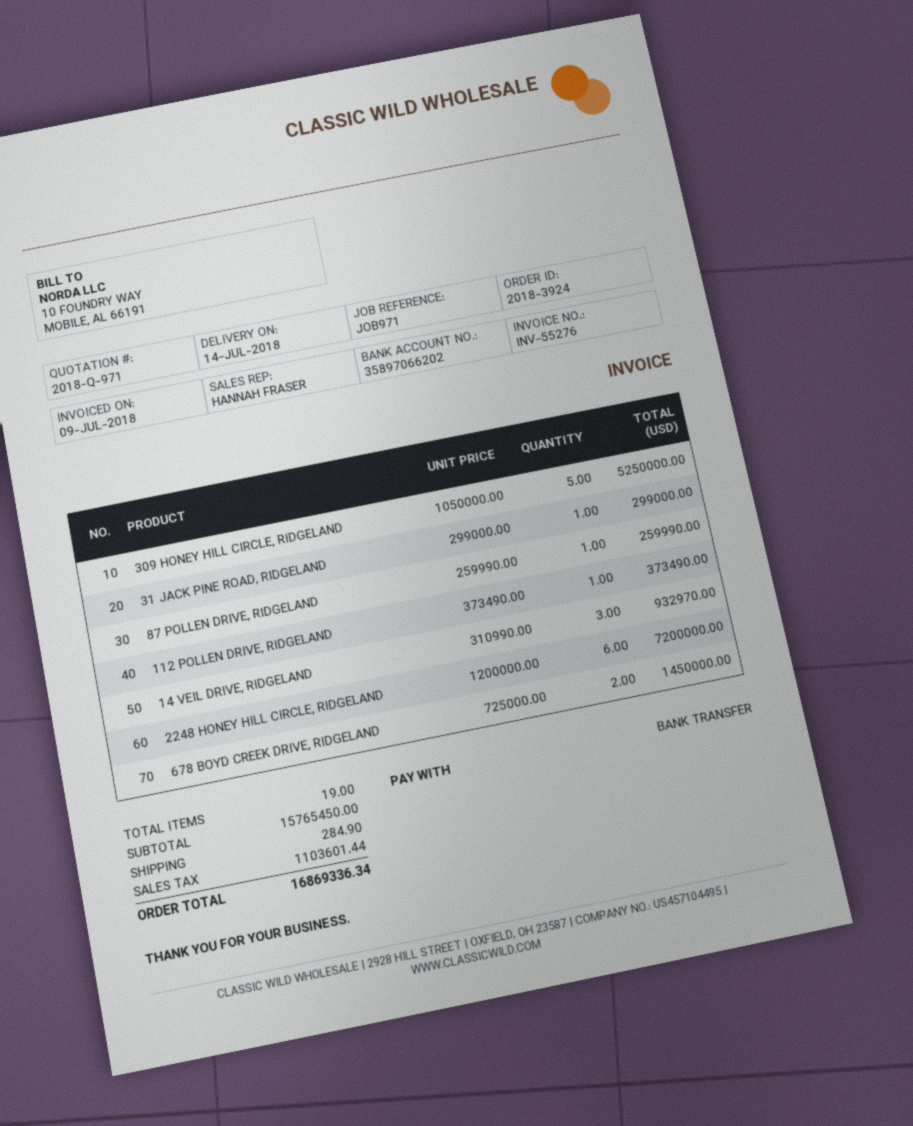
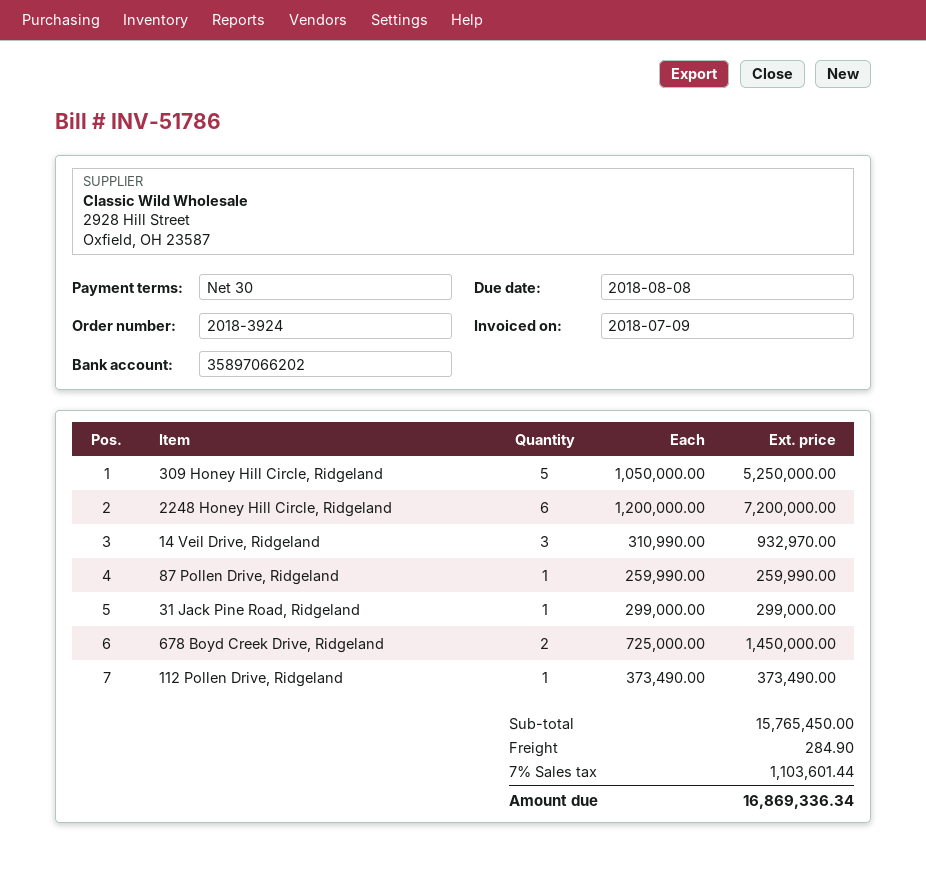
invoice number: INV-55276 -> INV-51786

